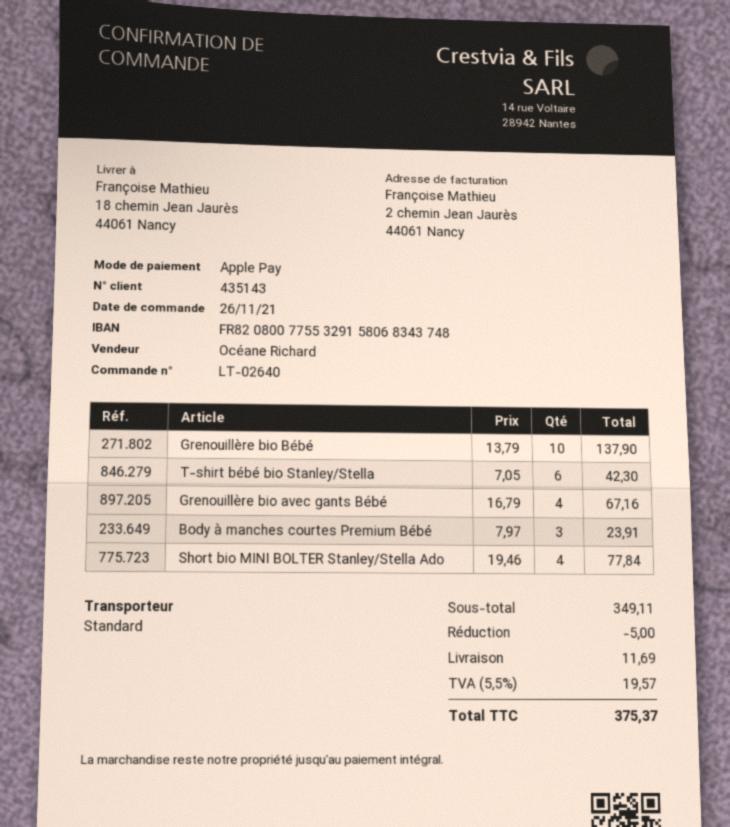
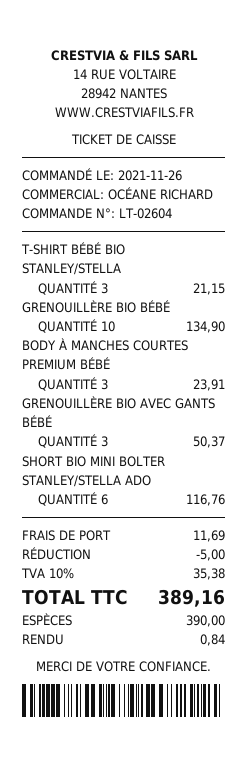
order number: LT-02640 -> LT-02604
payment method: Apple Pay -> cash
Grenouillère bio Bébé: 10 for 137.90 -> 10 for 134.90
T-shirt bébé bio Stanley/Stella: 6 for 42.30 -> 3 for 21.15
Grenouillère bio avec gants Bébé: 4 for 67.16 -> 3 for 50.37
Short bio MINI BOLTER Stanley/Stella Ado: 4 for 77.84 -> 6 for 116.76
tax: 5.5% = 19.57 -> 10% = 35.38
total: 375.37 -> 389.16

